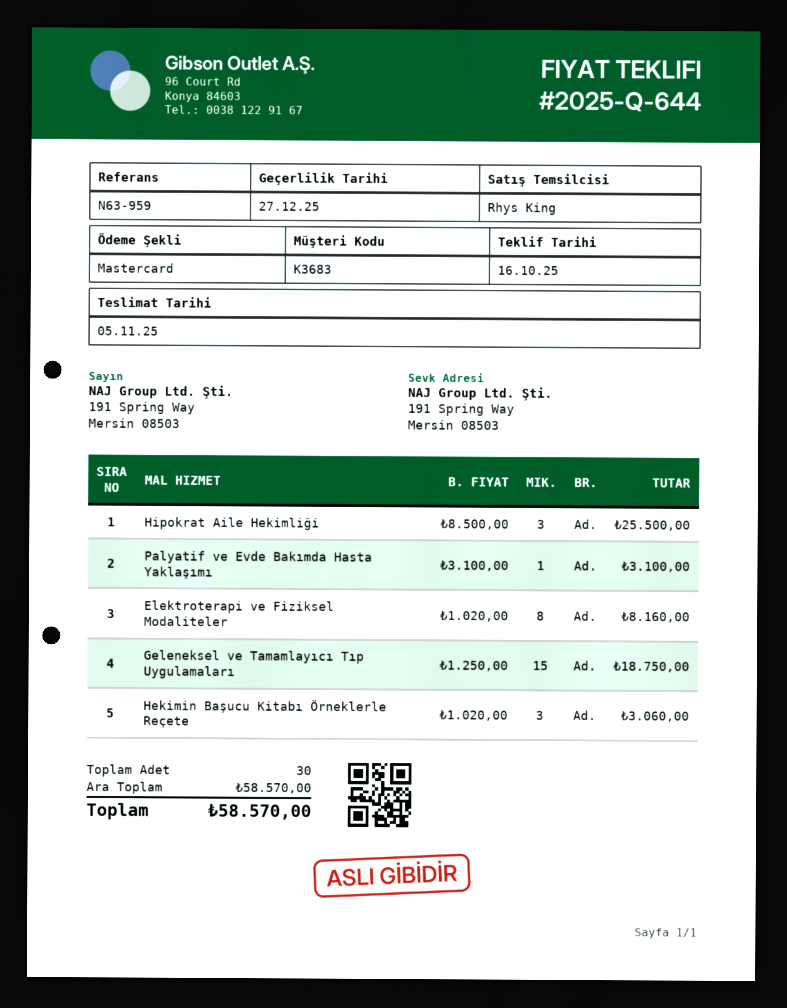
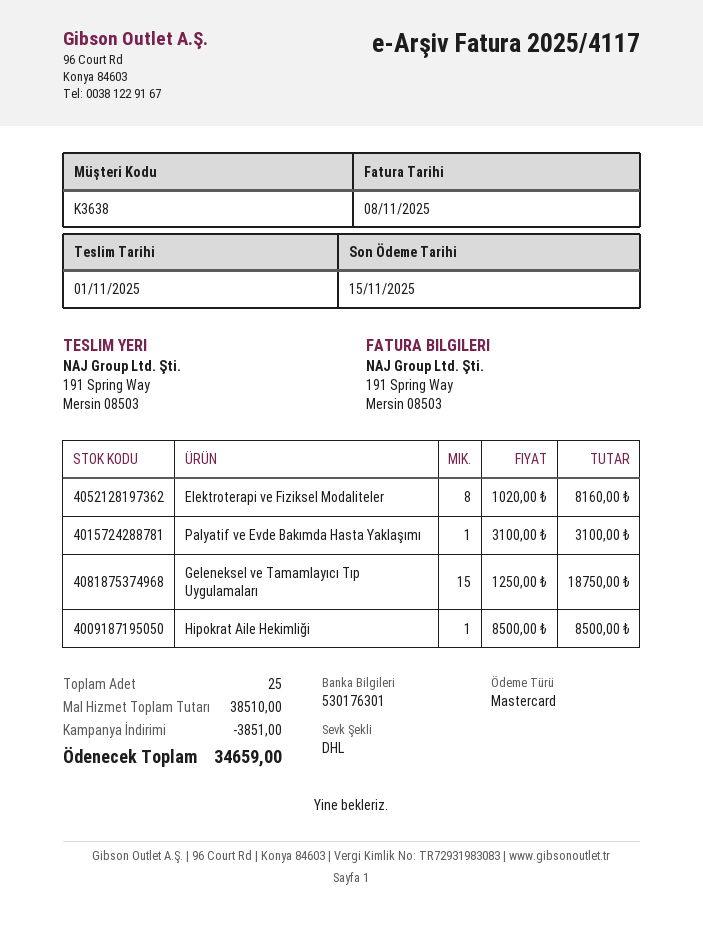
delivery date: 2025-11-05 -> 2025-11-01
customer number: K3683 -> K3638
Hipokrat Aile Hekimliği: 3 x 8500.00 = 25500.00 -> 1 x 8500.00 = 8500.00
Hekimin Başucu Kitabı Örneklerle Reçete: 3 x 1020.00 = 3060.00 -> none
total quantity: 30 -> 25
subtotal: 58570.00 -> 38510.00
discount: none -> 3851.00
total: 58570.00 -> 34659.00

